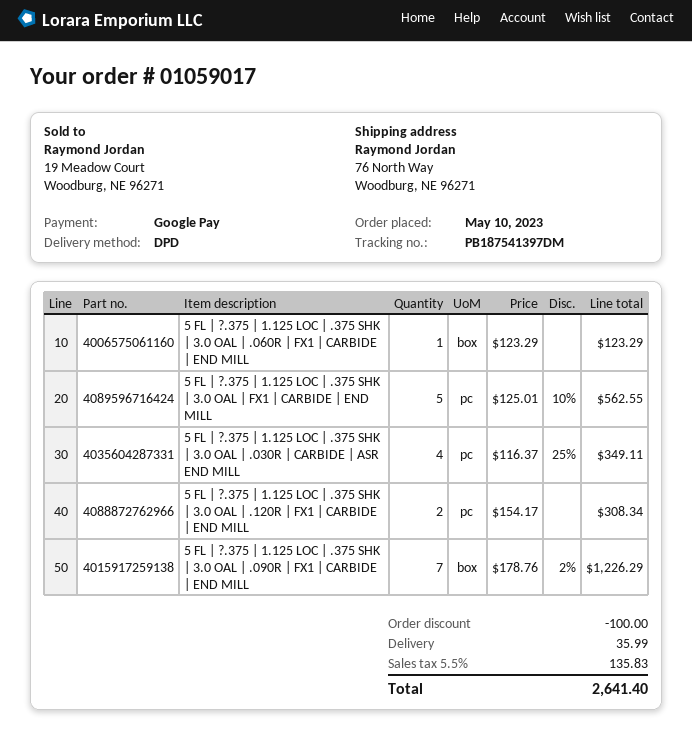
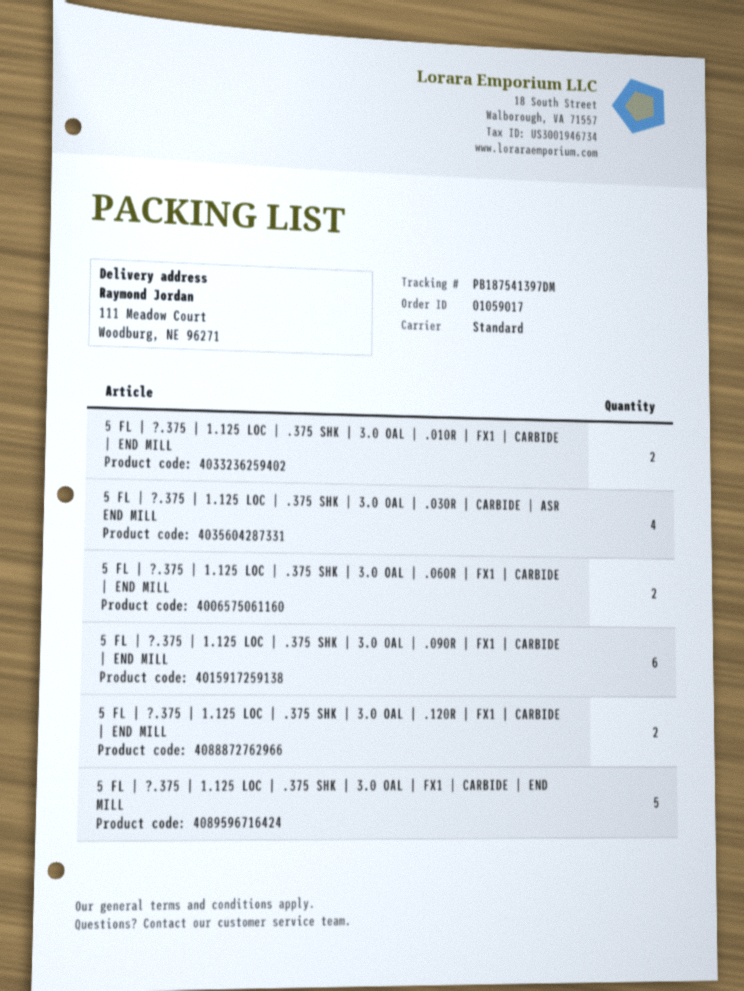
shipping method: DPD -> standard
ship to: 76 North Way, Woodburg, NE 96271 -> 111 Meadow Court, Woodburg, NE 96271
5 FL | ?.375 | 1.125 LOC | .375 SHK | 3.0 OAL | .060R | FX1 | CARBIDE | END MILL: 1 -> 2
5 FL | ?.375 | 1.125 LOC | .375 SHK | 3.0 OAL | .090R | FX1 | CARBIDE | END MILL: 7 -> 6
5 FL | ?.375 | 1.125 LOC | .375 SHK | 3.0 OAL | .010R | FX1 | CARBIDE | END MILL: none -> 2

